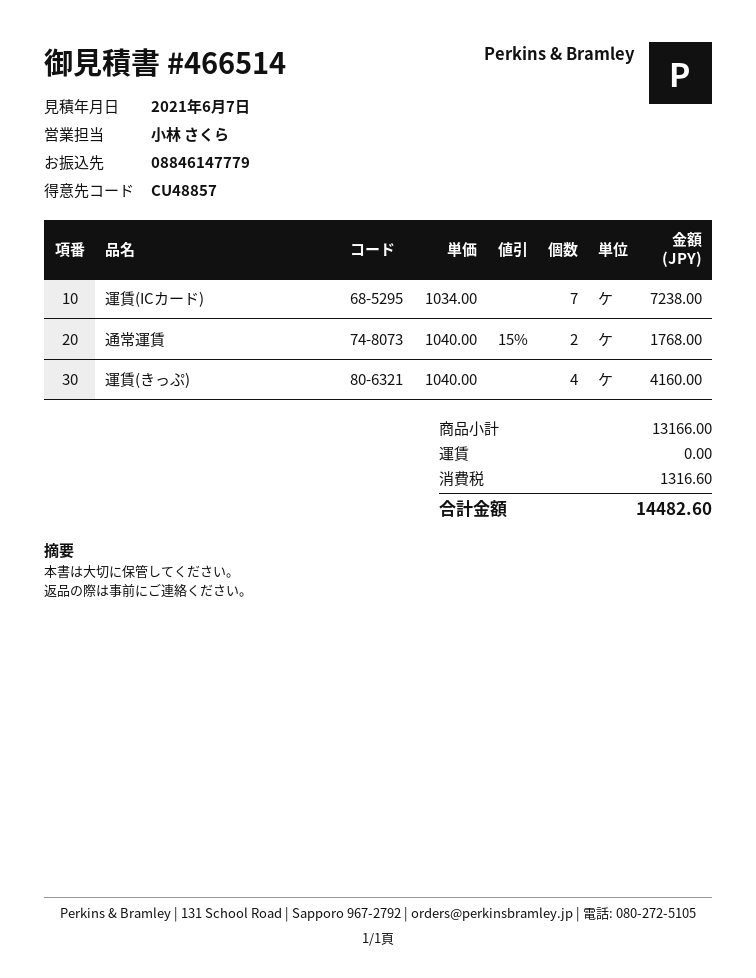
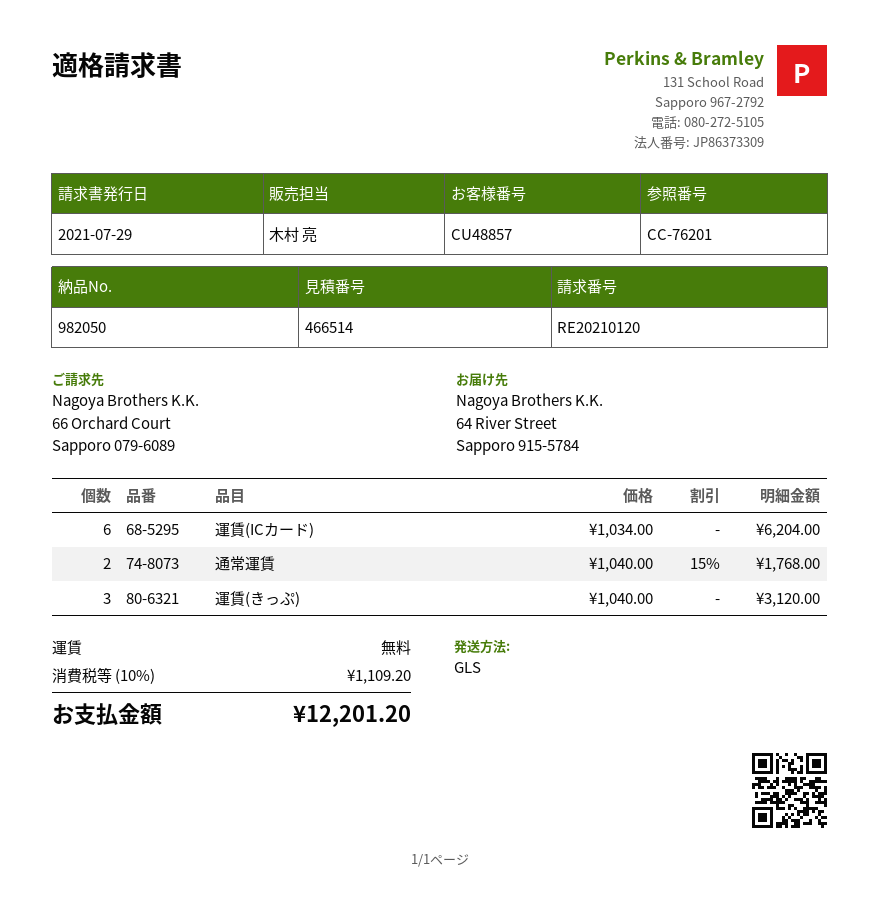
sales rep: 小林 さくら -> 木村 亮
運賃(ICカード): 7 x 1034.00 = 7238.00 -> 6 x 1034.00 = 6204.00
運賃(きっぷ): 4 x 1040.00 = 4160.00 -> 3 x 1040.00 = 3120.00
tax: 1316.60 -> 1109.20
total: 14482.60 -> 12201.20

